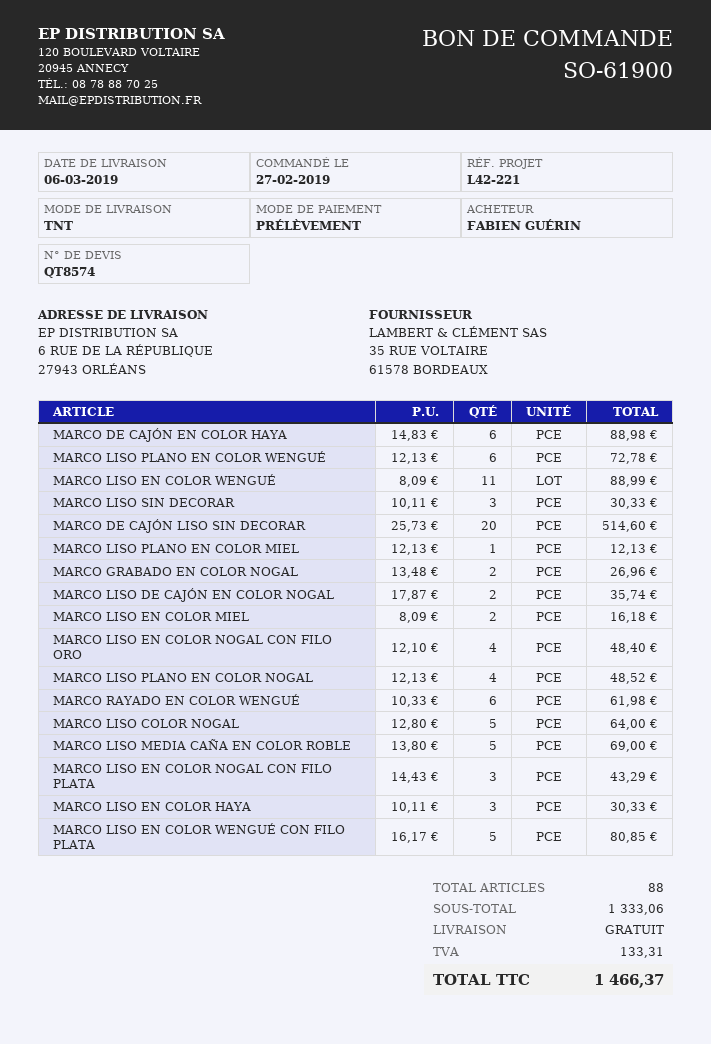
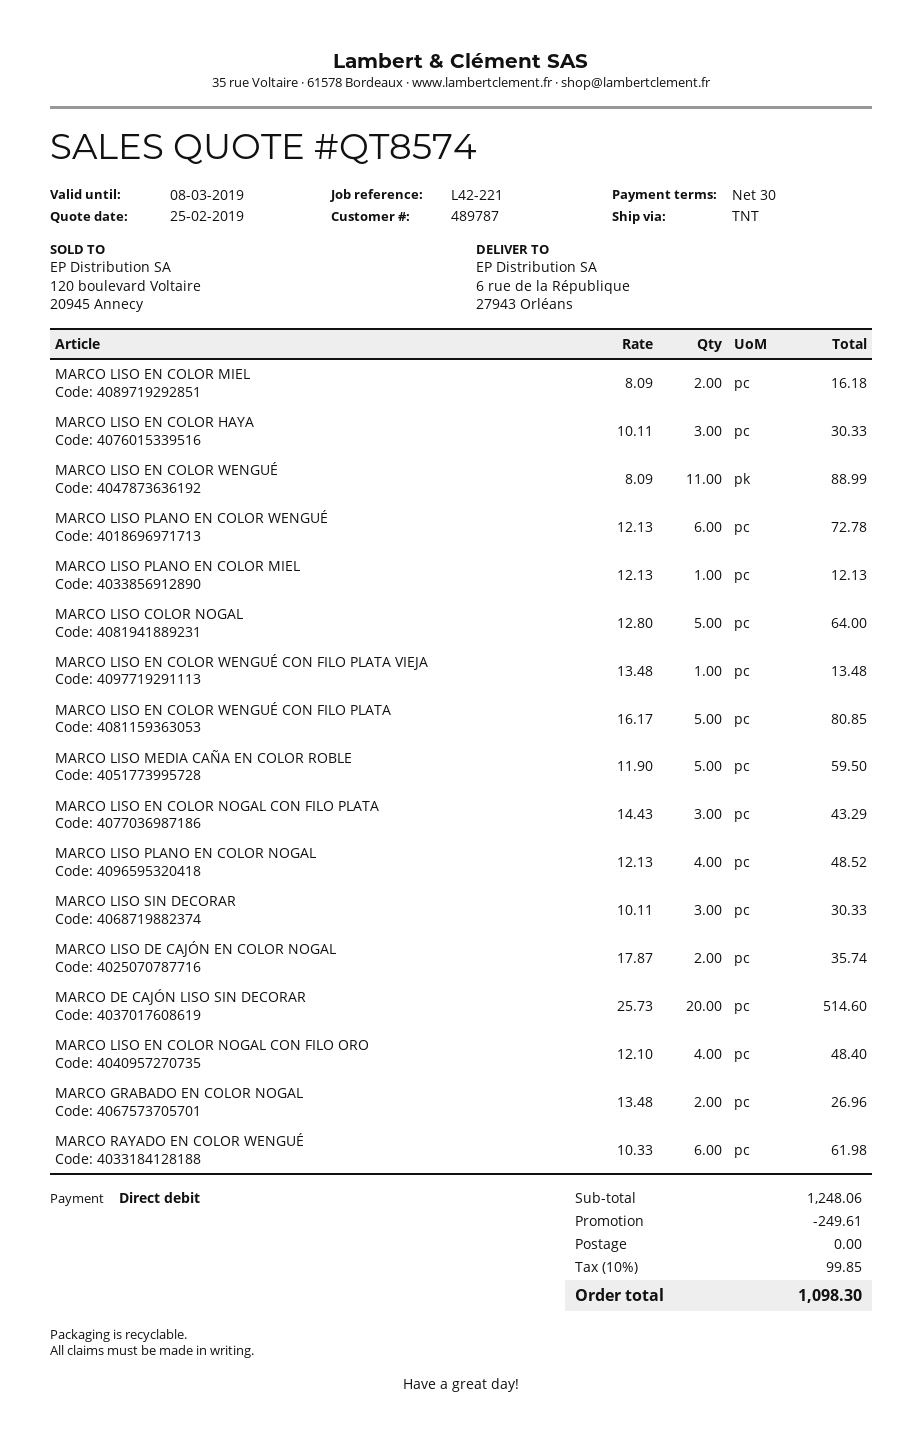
MARCO DE CAJÓN EN COLOR HAYA: 6 x 14.83 = 88.98 -> none
MARCO LISO MEDIA CAÑA EN COLOR ROBLE: 5 x 13.80 = 69.00 -> 5 x 11.90 = 59.50
MARCO LISO EN COLOR WENGUÉ CON FILO PLATA VIEJA: none -> 1 x 13.48 = 13.48
subtotal: 1333.06 -> 1248.06
discount: none -> 249.61
tax: 133.31 -> 99.85
total: 1466.37 -> 1098.30

